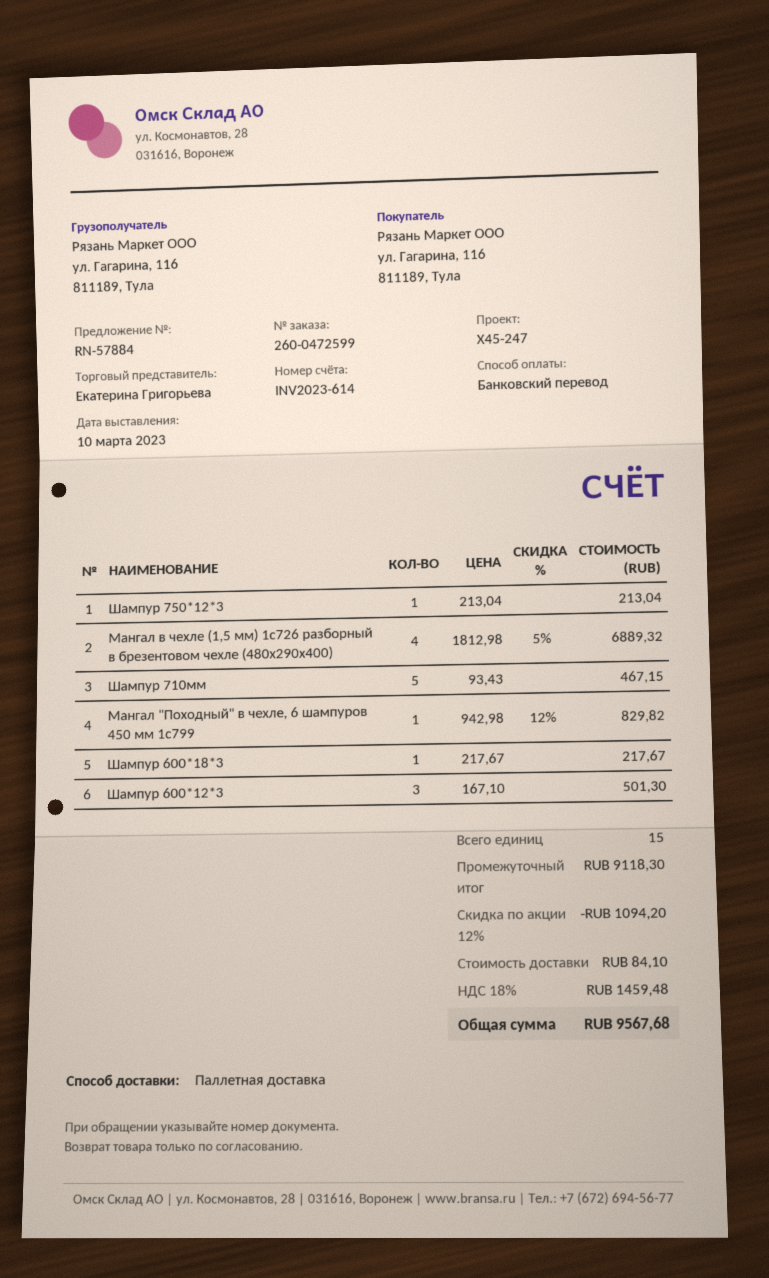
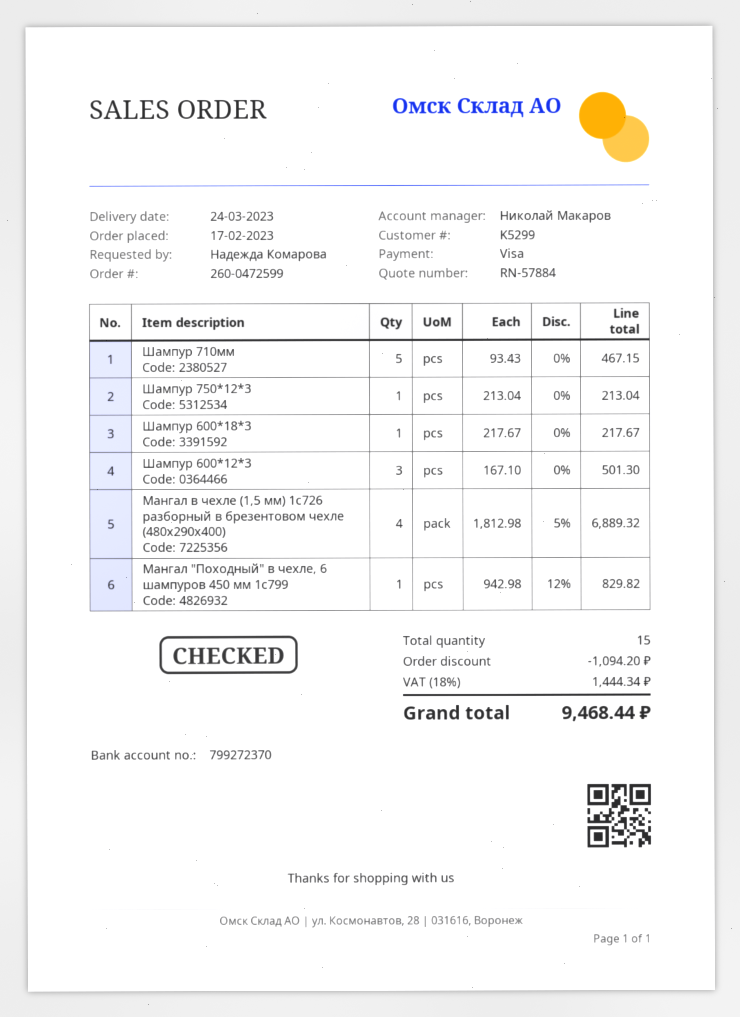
sales rep: Екатерина Григорьева -> Николай Макаров
payment method: bank transfer -> Visa
shipping: 84.10 -> none
tax: 18% = 1459.48 -> 18% = 1444.34
total: 9567.68 -> 9468.44

